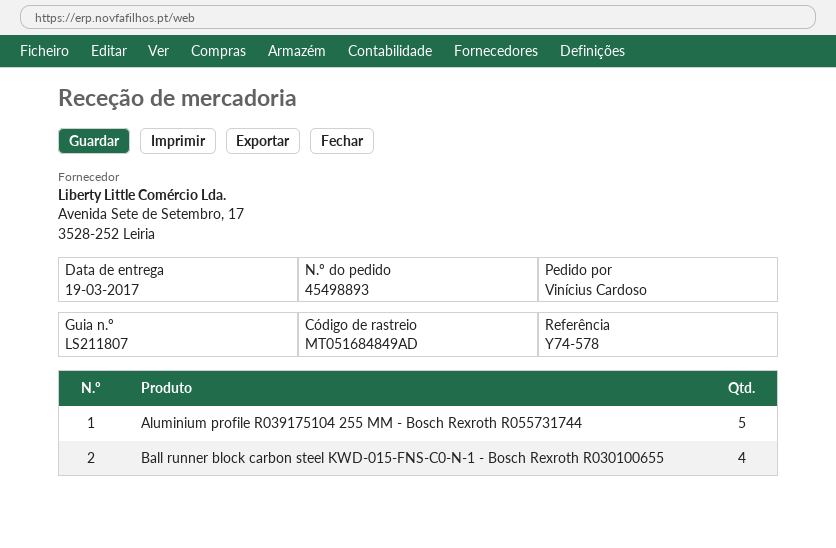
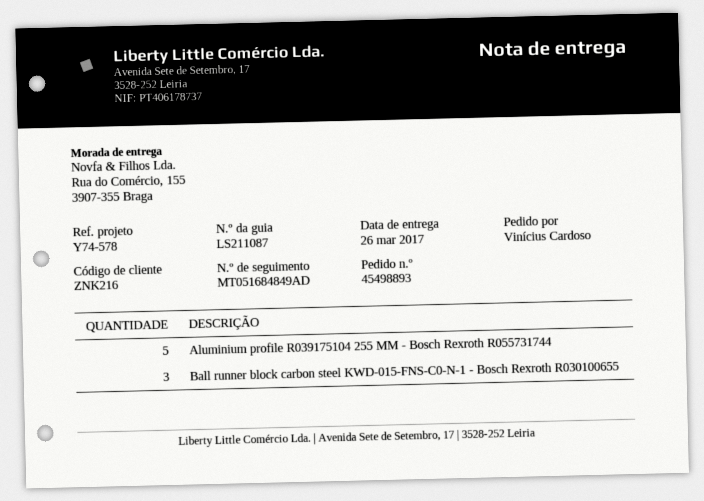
delivery note number: LS211807 -> LS211087
delivery date: 2017-03-19 -> 2017-03-26
Ball runner block carbon steel KWD-015-FNS-C0-N-1 - Bosch Rexroth R030100655: 4 -> 3

